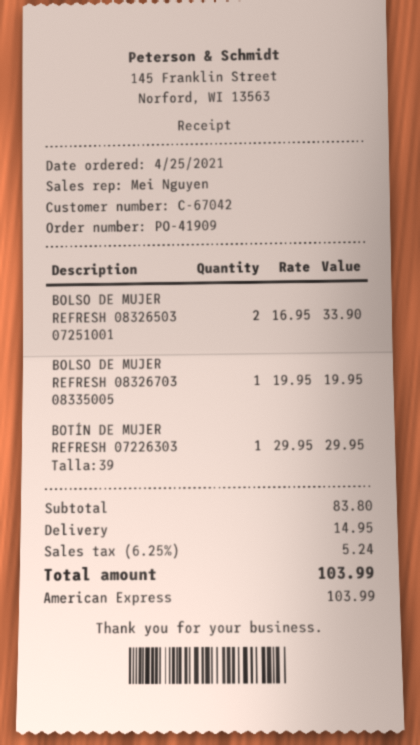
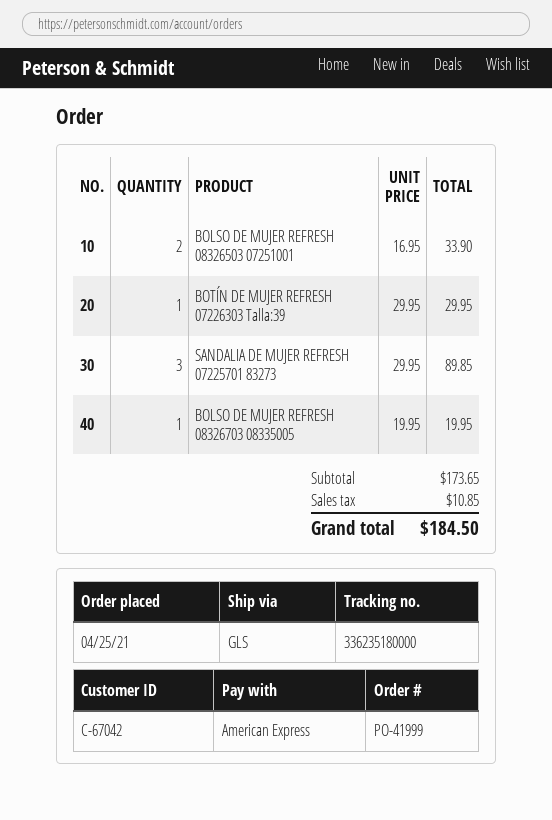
order number: PO-41909 -> PO-41999
SANDALIA DE MUJER REFRESH 07225701 83273: none -> 3 x 29.95 = 89.85
subtotal: 83.80 -> 173.65
shipping: 14.95 -> none
tax: 5.24 -> 10.85
total: 103.99 -> 184.50

